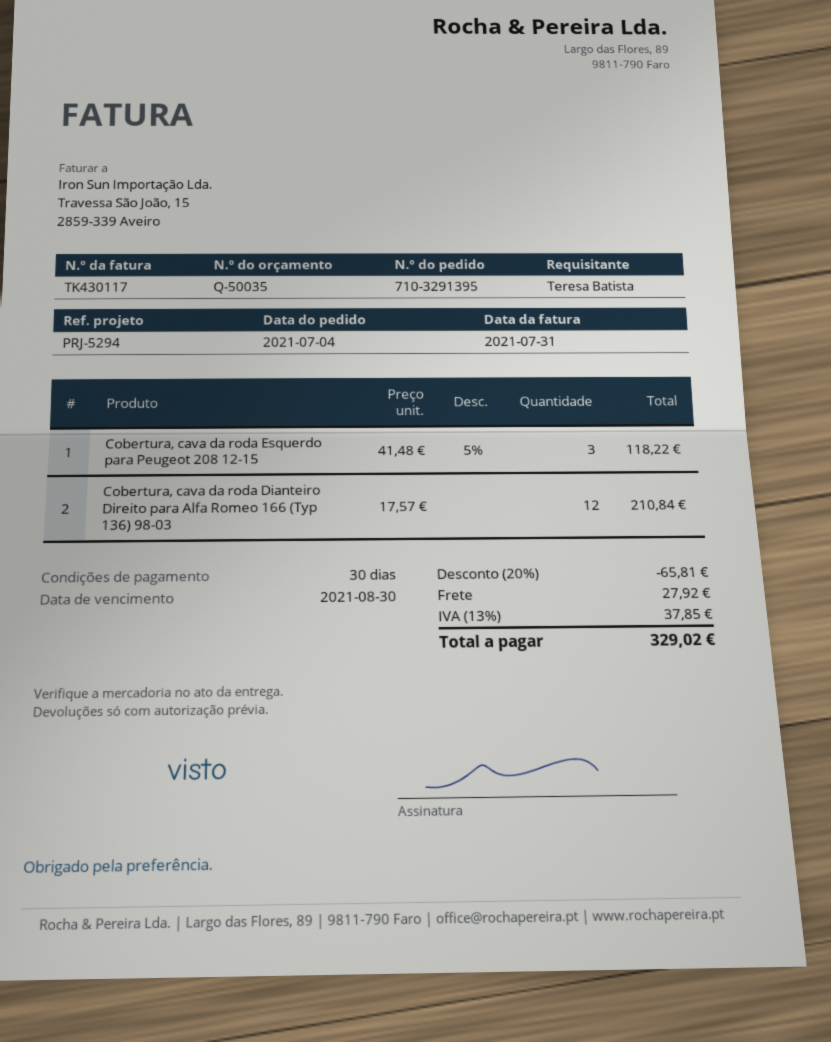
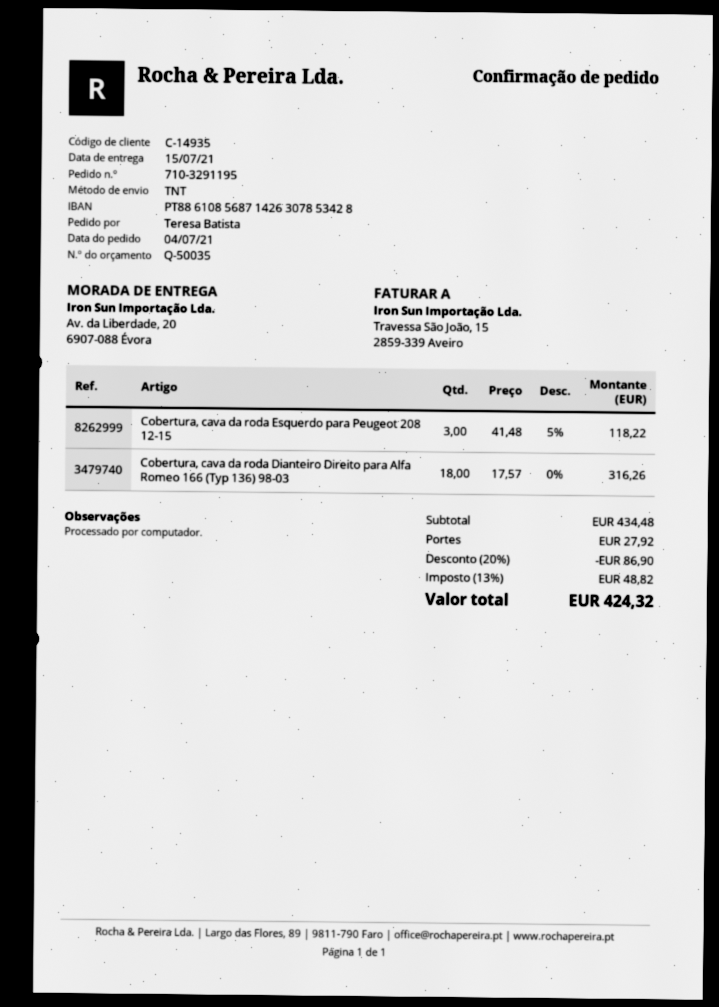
order number: 710-3291395 -> 710-3291195
Cobertura, cava da roda Dianteiro Direito para Alfa Romeo 166 (Typ 136) 98-03: 12 x 17.57 = 210.84 -> 18 x 17.57 = 316.26
discount: 20% = 65.81 -> 20% = 86.90
tax: 13% = 37.85 -> 13% = 48.82
total: 329.02 -> 424.32

